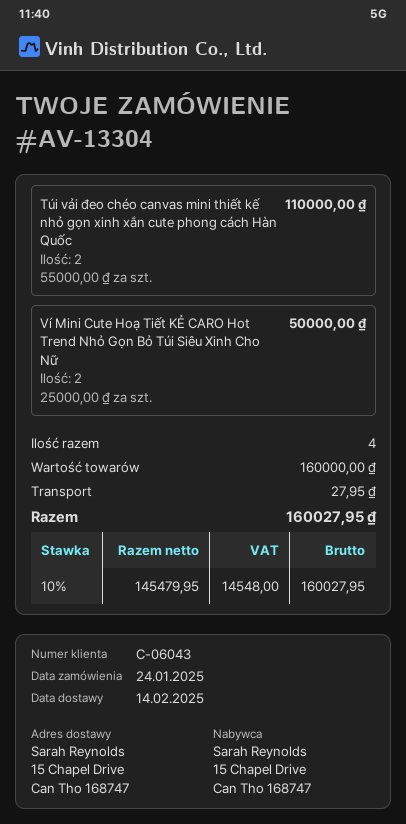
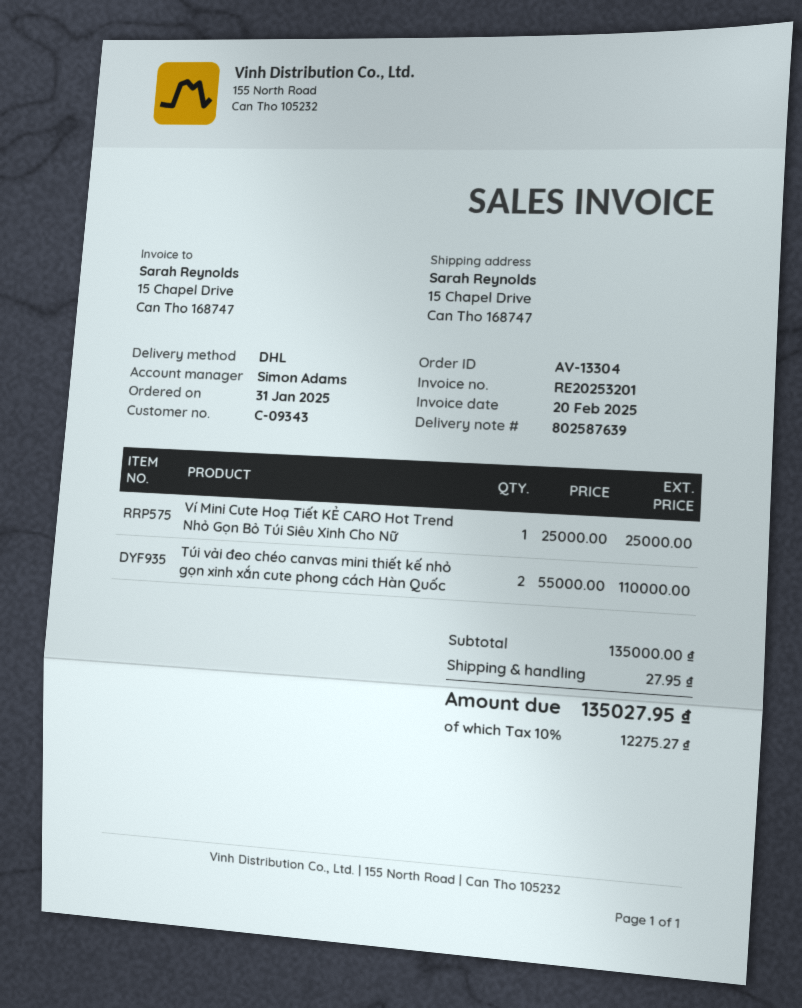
order date: 2025-01-24 -> 2025-01-31
customer number: C-06043 -> C-09343
Ví Mini Cute Hoạ Tiết KẺ CARO Hot Trend Nhỏ Gọn Bỏ Túi Siêu Xinh Cho Nữ: 2 x 25000.00 = 50000.00 -> 1 x 25000.00 = 25000.00
subtotal: 160000.00 -> 135000.00
tax: 10% = 14548.00 -> 10% = 12275.27
total: 160027.95 -> 135027.95

